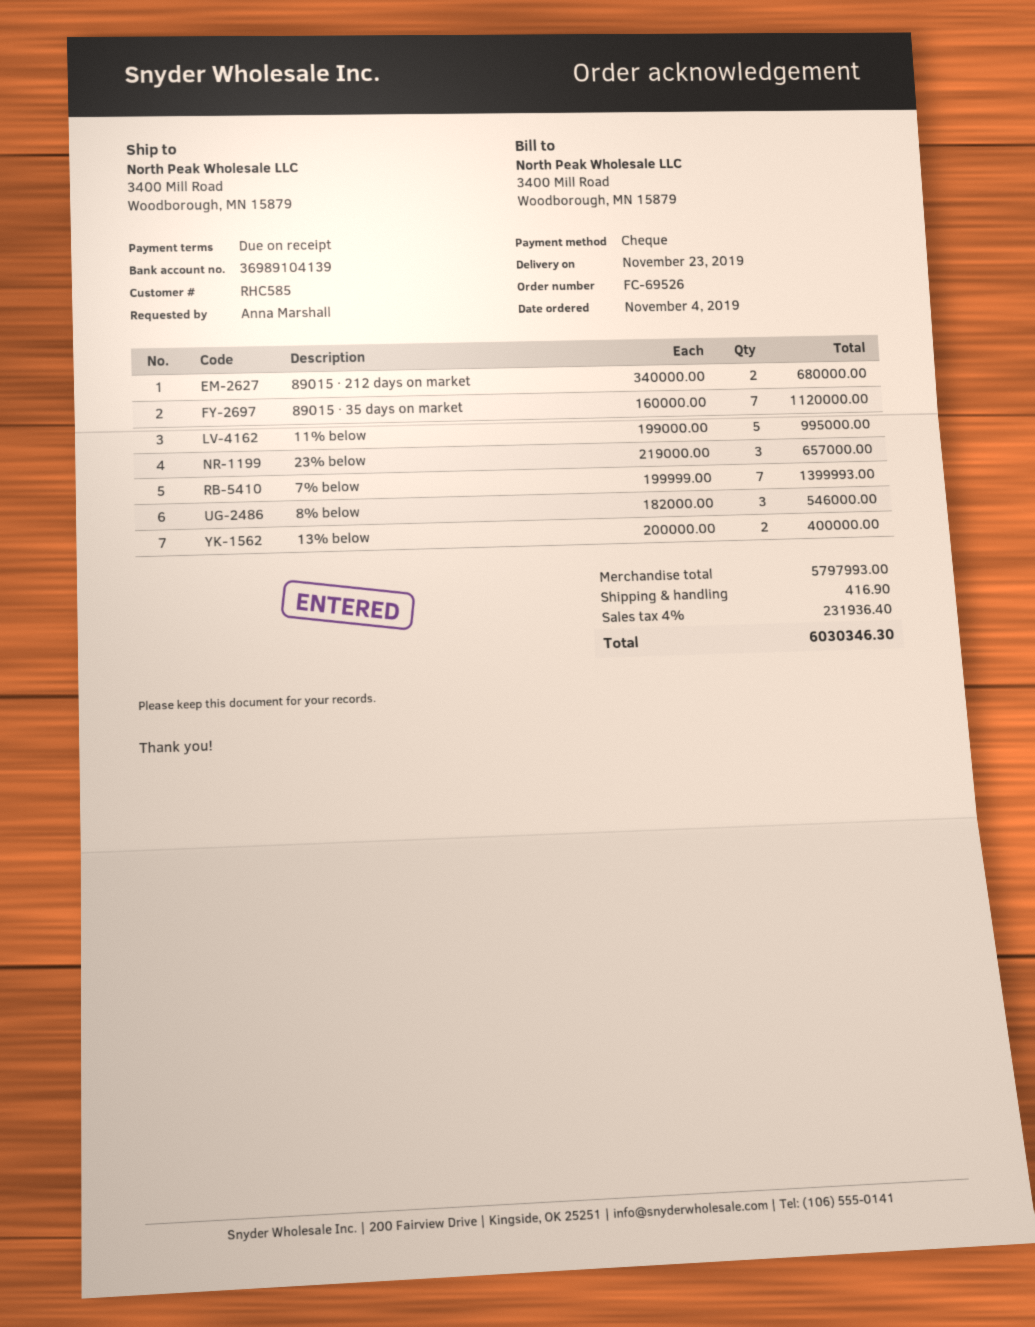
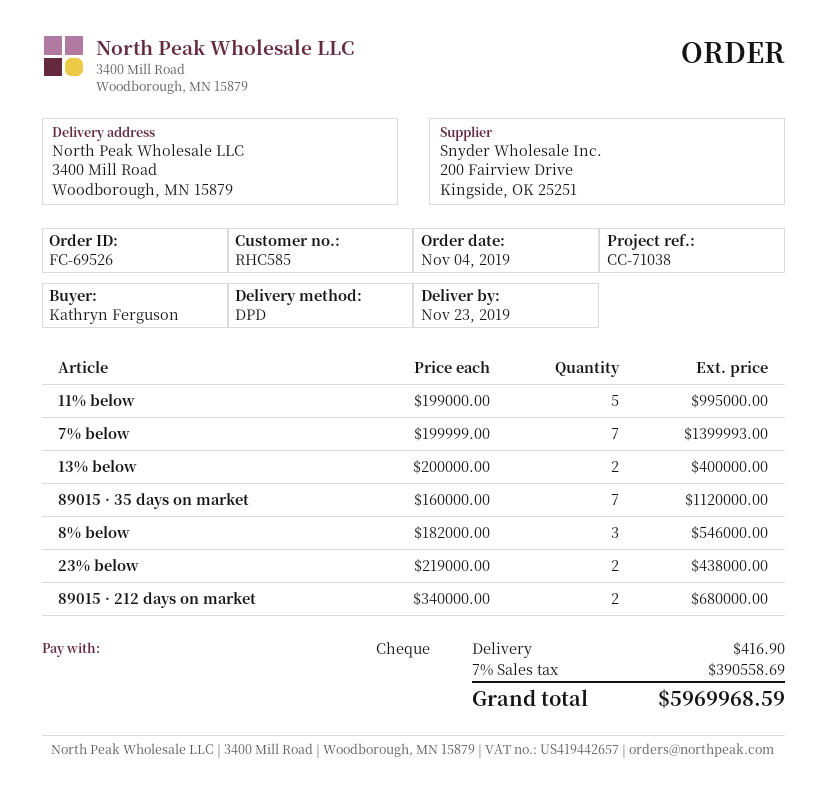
ordered by: Anna Marshall -> Kathryn Ferguson
23% below: 3 x 219000.00 = 657000.00 -> 2 x 219000.00 = 438000.00
tax: 4% = 231936.40 -> 7% = 390558.69
total: 6030346.30 -> 5969968.59

